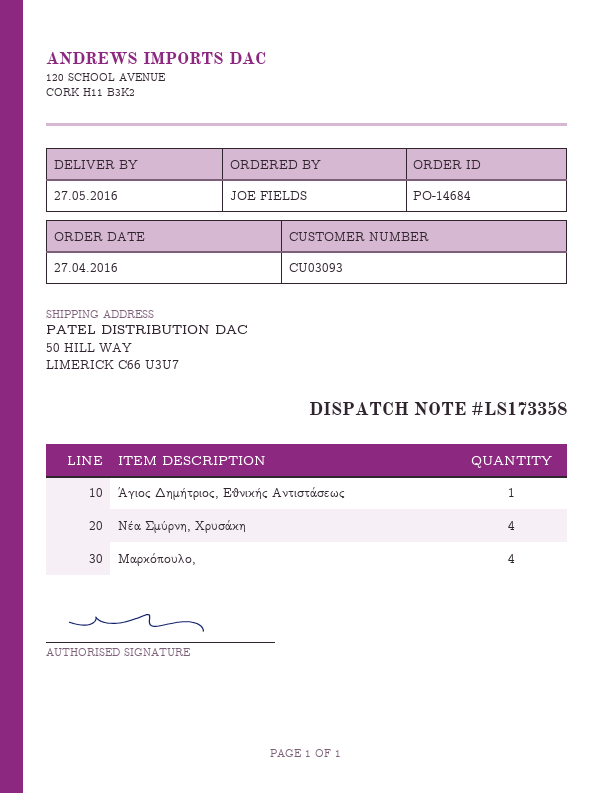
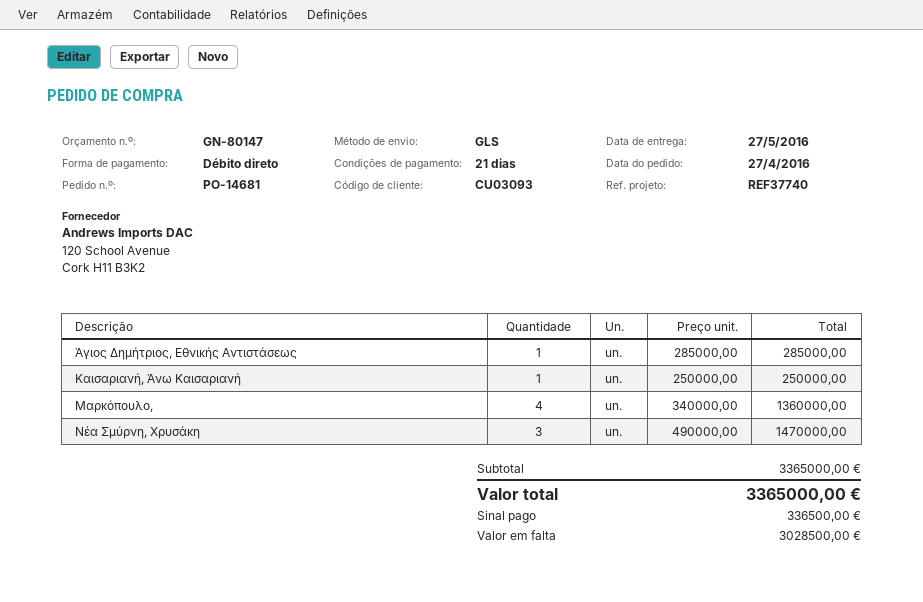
order number: PO-14684 -> PO-14681
Νέα Σμύρνη, Χρυσάκη: 4 -> 3
Καισαριανή, Άνω Καισαριανή: none -> 1

